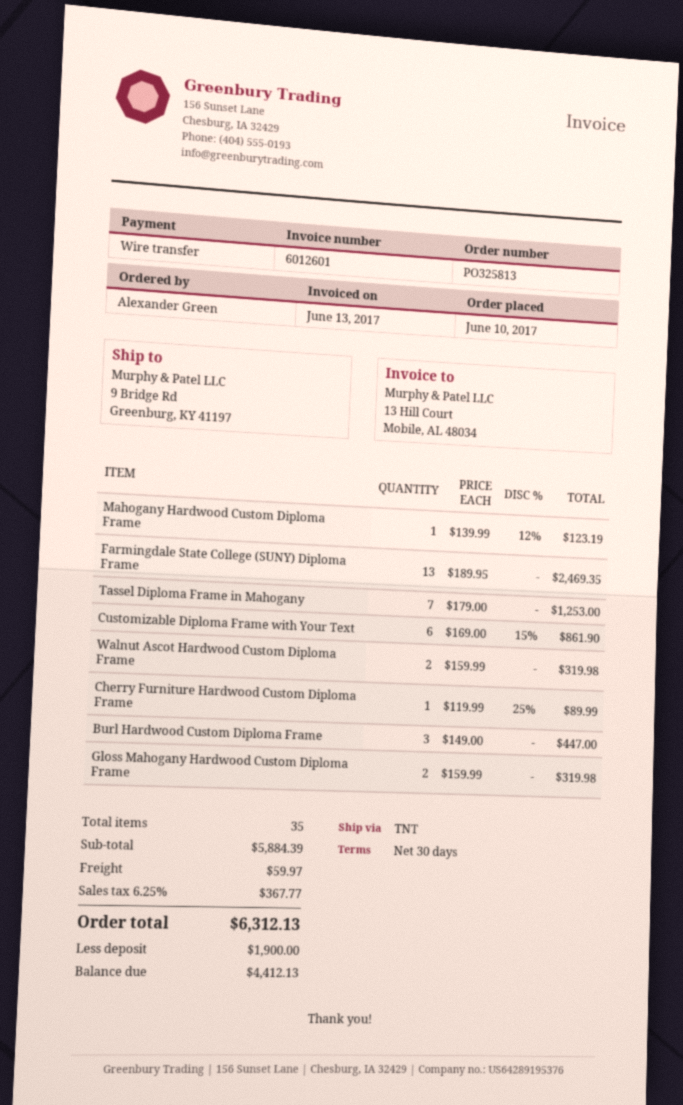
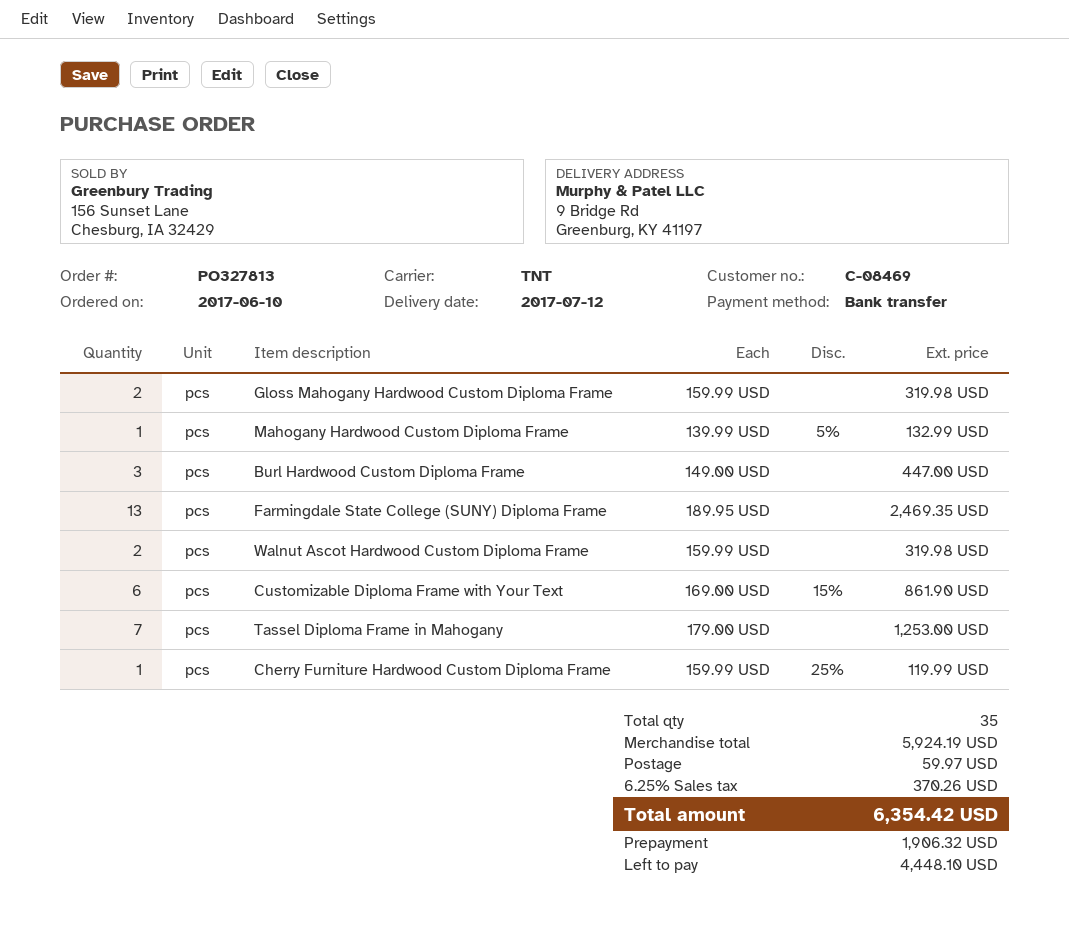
order number: PO325813 -> PO327813
Mahogany Hardwood Custom Diploma Frame: 1 x 139.99 - 12% = 123.19 -> 1 x 139.99 - 5% = 132.99
Cherry Furniture Hardwood Custom Diploma Frame: 1 x 119.99 - 25% = 89.99 -> 1 x 159.99 - 25% = 119.99
subtotal: 5884.39 -> 5924.19
tax: 6.25% = 367.77 -> 6.25% = 370.26
total: 6312.13 -> 6354.42
deposit: 1900.00 -> 1906.32
balance: 4412.13 -> 4448.10

